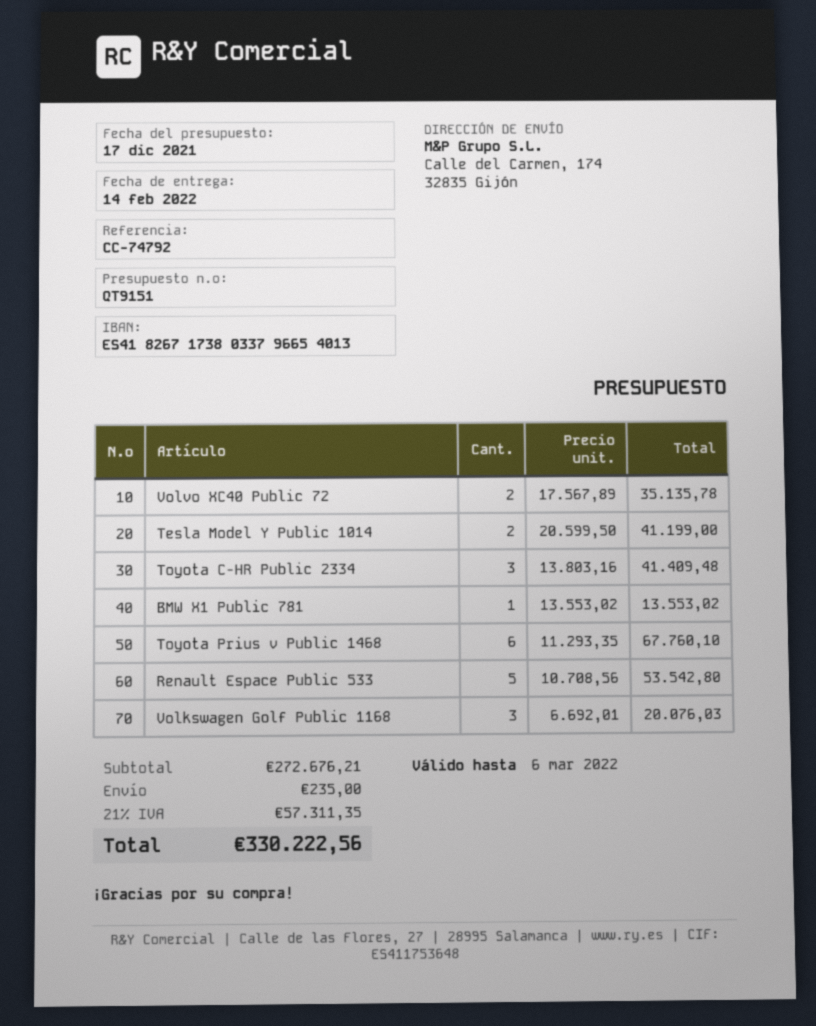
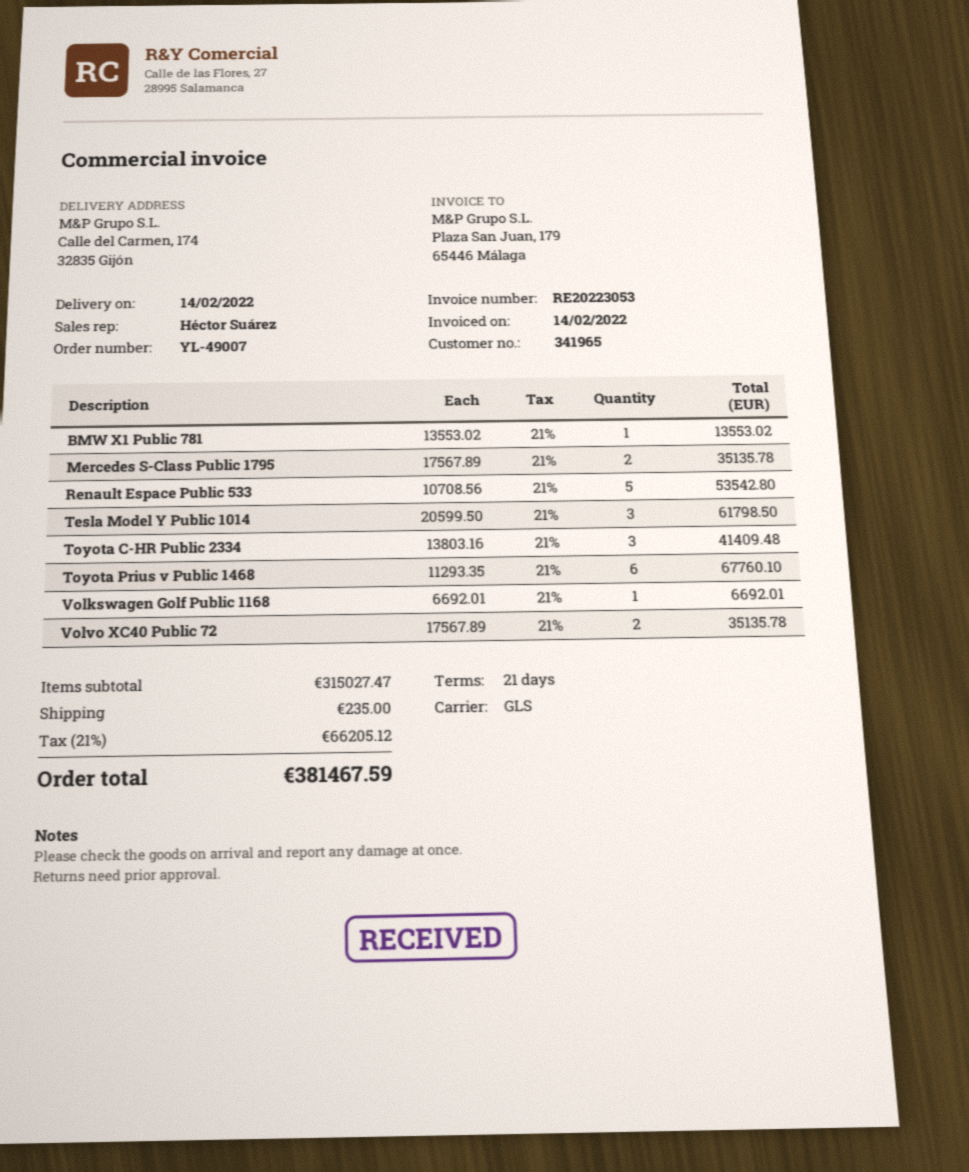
Tesla Model Y Public 1014: 2 x 20599.50 = 41199.00 -> 3 x 20599.50 = 61798.50
Volkswagen Golf Public 1168: 3 x 6692.01 = 20076.03 -> 1 x 6692.01 = 6692.01
Mercedes S-Class Public 1795: none -> 2 x 17567.89 = 35135.78
subtotal: 272676.21 -> 315027.47
tax: 21% = 57311.35 -> 21% = 66205.12
total: 330222.56 -> 381467.59

